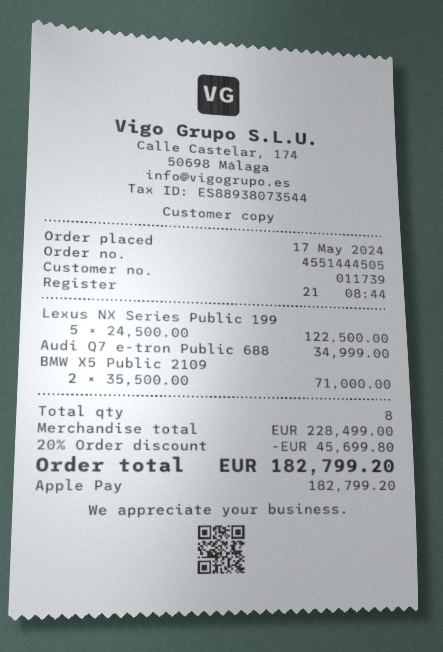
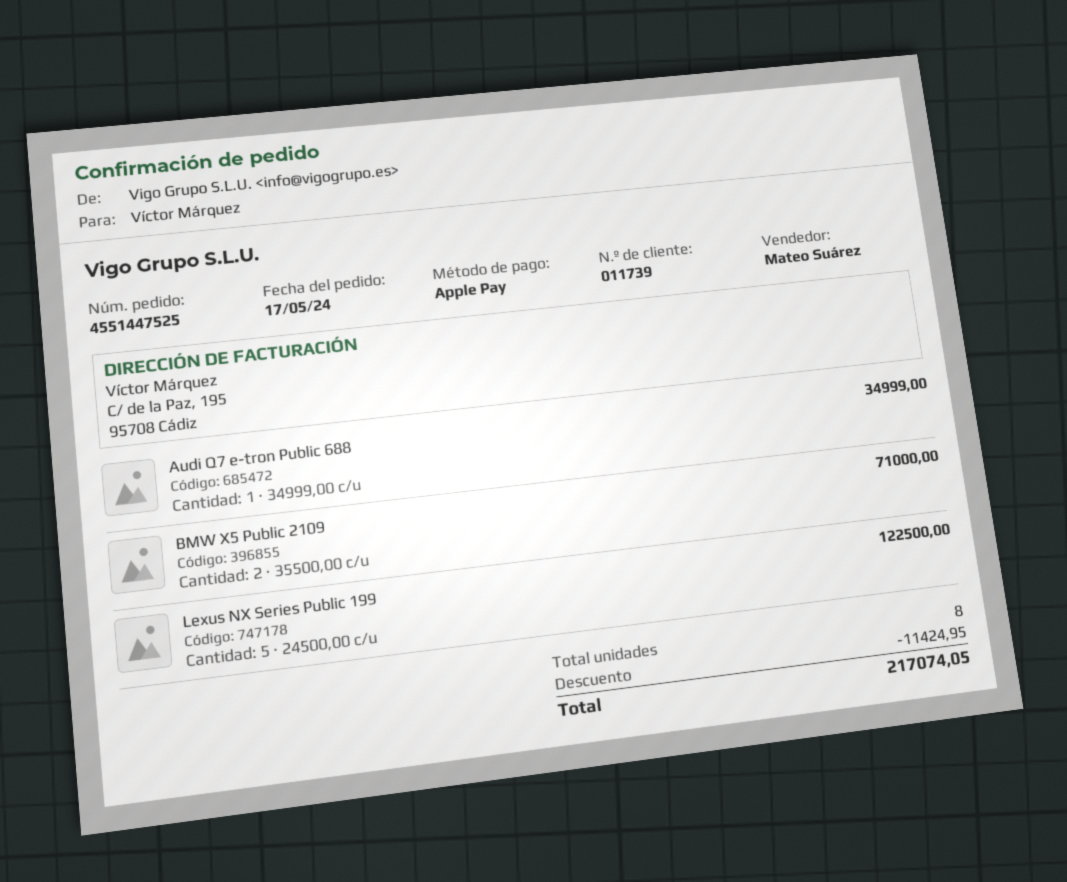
order number: 4551444505 -> 4551447525
discount: 45699.80 -> 11424.95
total: 182799.20 -> 217074.05

